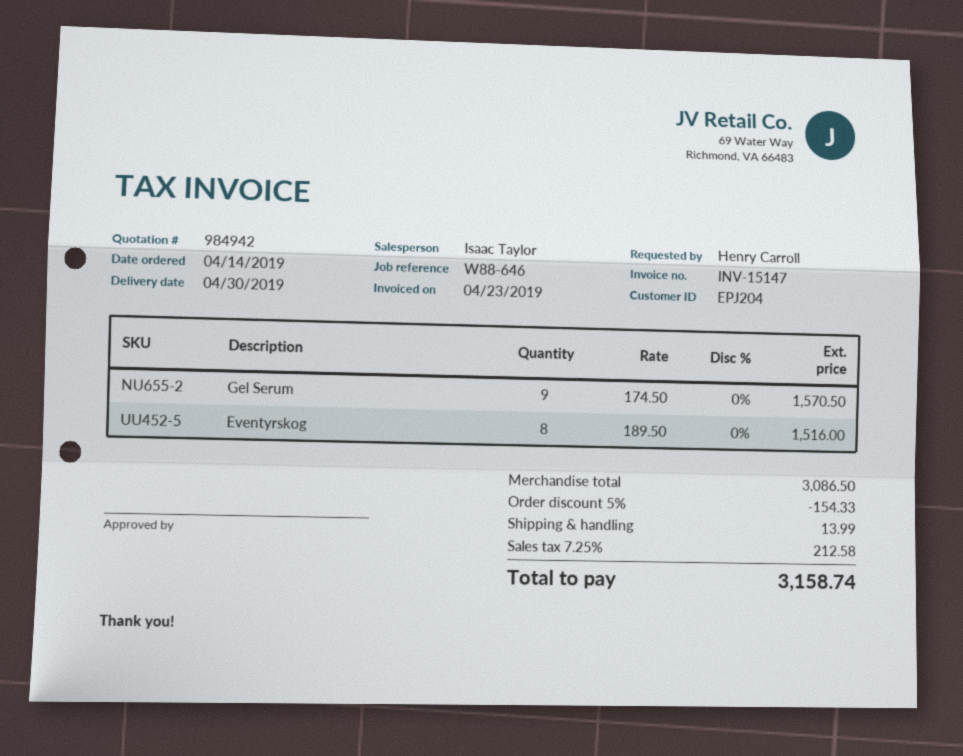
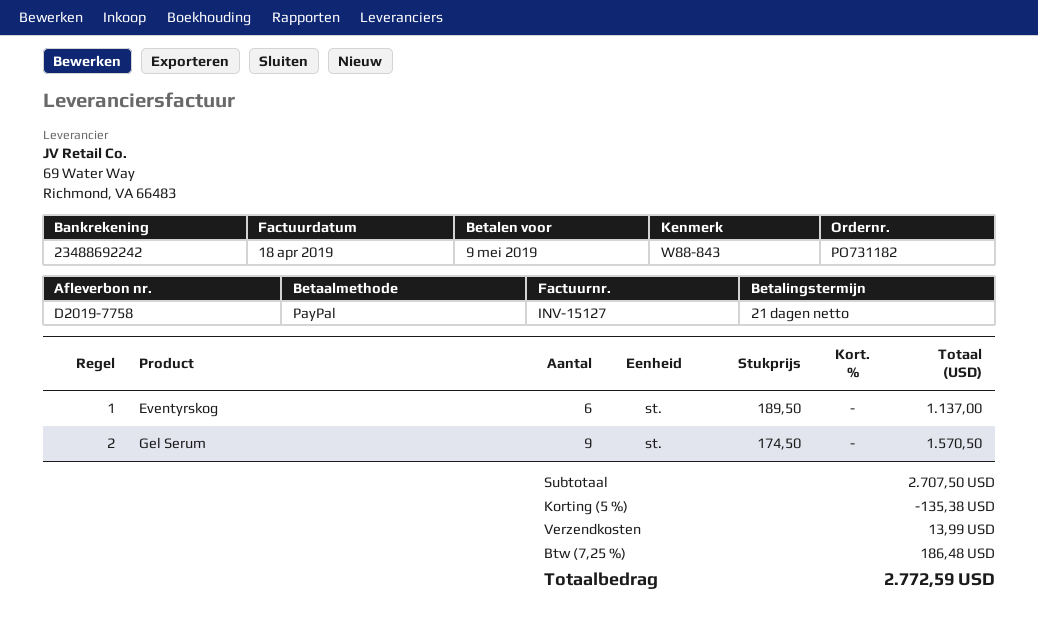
invoice number: INV-15147 -> INV-15127
invoice date: 2019-04-23 -> 2019-04-18
reference: W88-646 -> W88-843
Eventyrskog: 8 x 189.50 = 1516.00 -> 6 x 189.50 = 1137.00
subtotal: 3086.50 -> 2707.50
discount: 5% = 154.33 -> 5% = 135.38
tax: 7.25% = 212.58 -> 7.25% = 186.48
total: 3158.74 -> 2772.59

